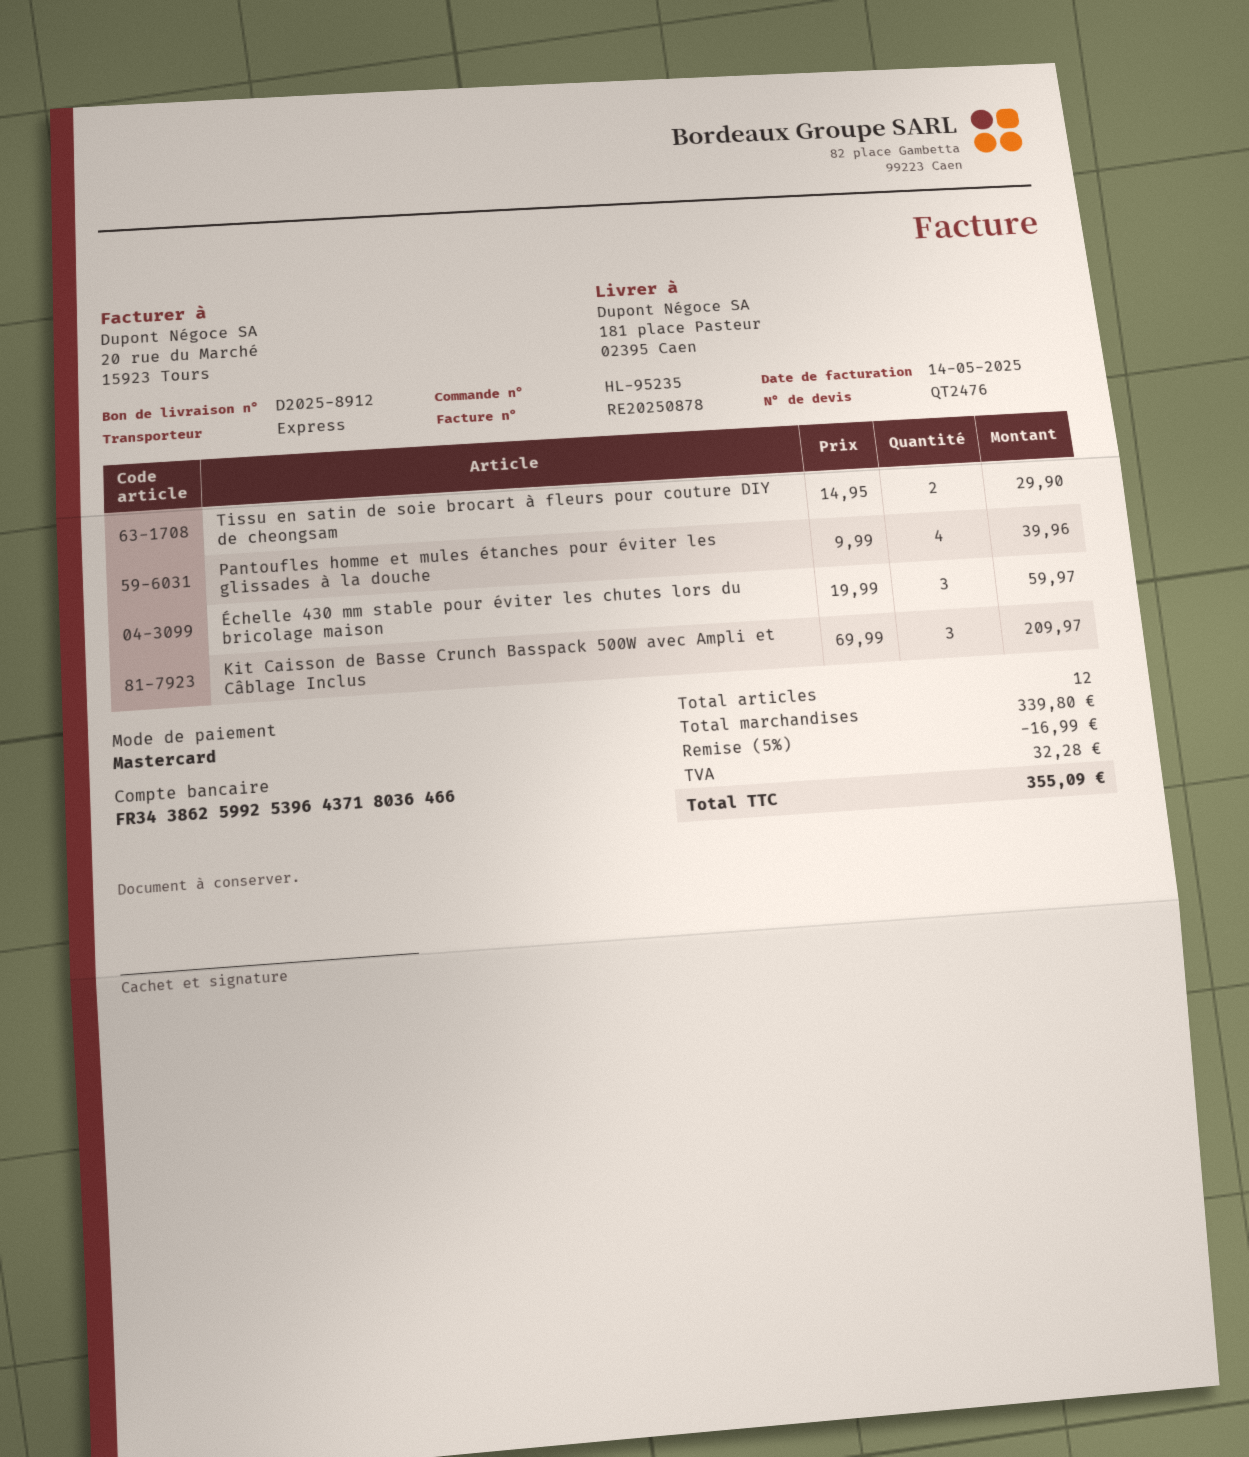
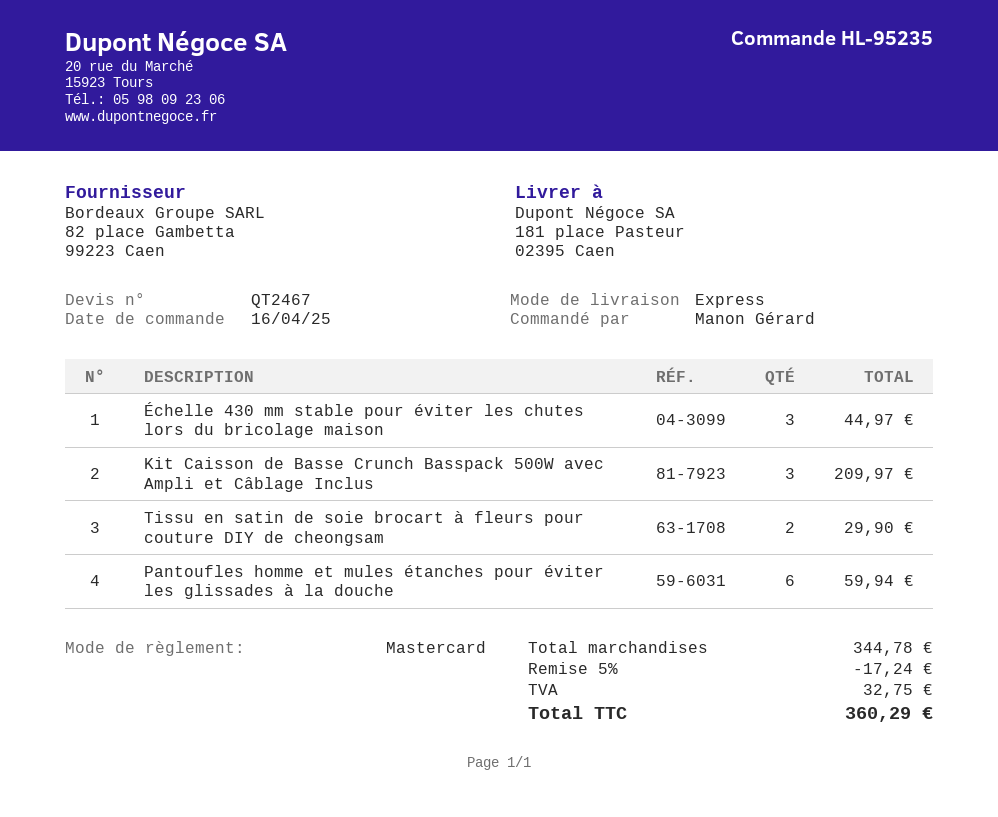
quote number: QT2476 -> QT2467
Pantoufles homme et mules étanches pour éviter les glissades à la douche: 4 for 39.96 -> 6 for 59.94
Échelle 430 mm stable pour éviter les chutes lors du bricolage maison: 3 for 59.97 -> 3 for 44.97
subtotal: 339.80 -> 344.78
discount: 5% = 16.99 -> 5% = 17.24
tax: 32.28 -> 32.75
total: 355.09 -> 360.29

